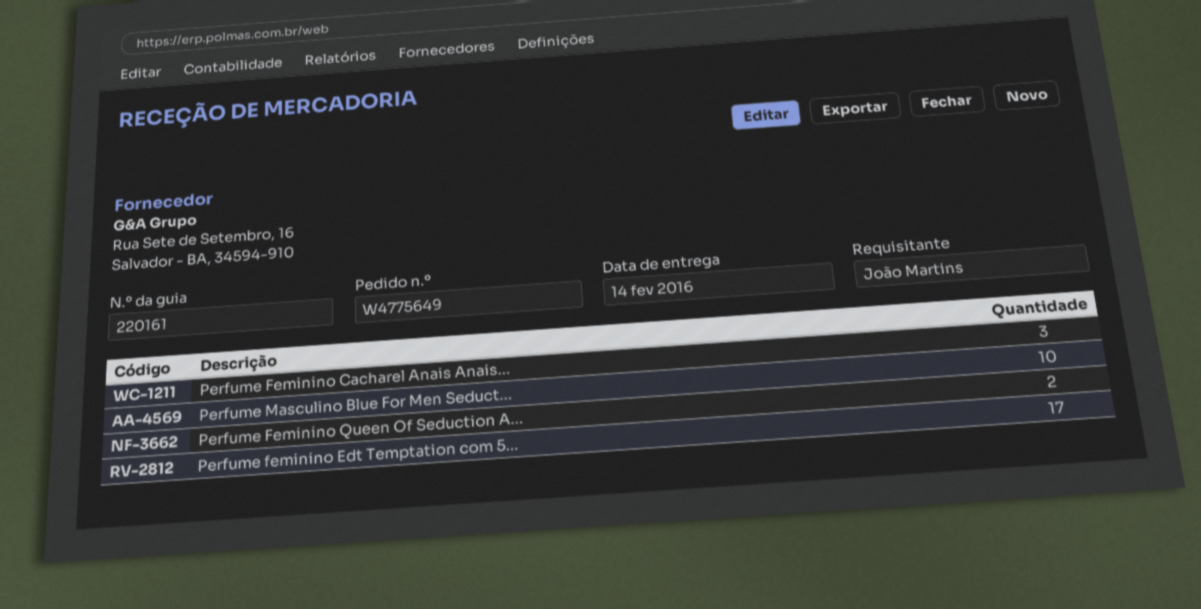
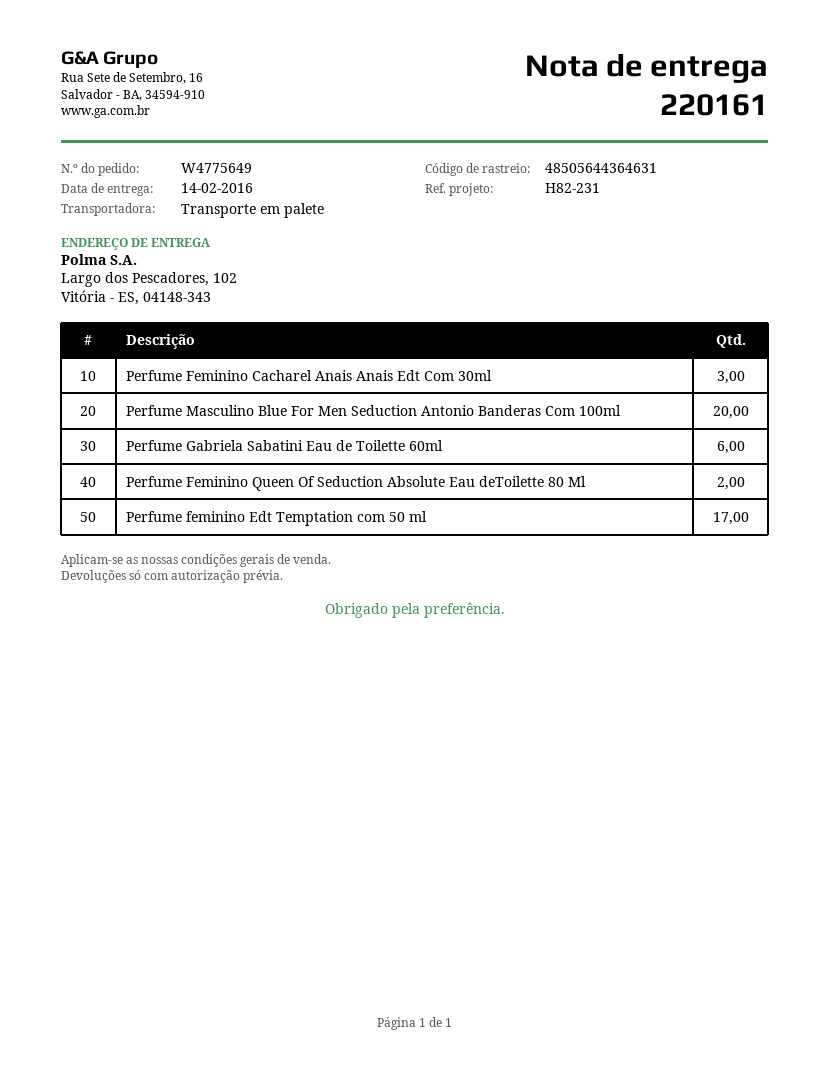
Perfume Masculino Blue For Men Seduct...: 10 -> 20
Perfume Gabriela Sabatini Eau de Toilette 60ml: none -> 6

